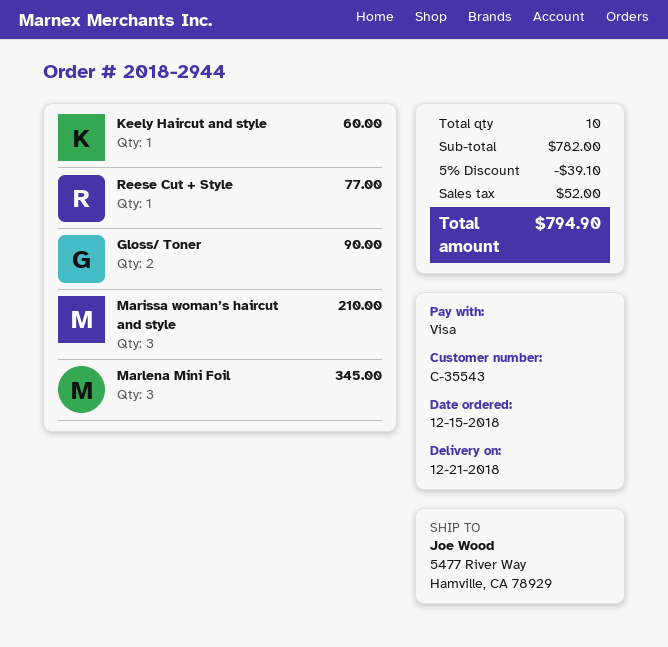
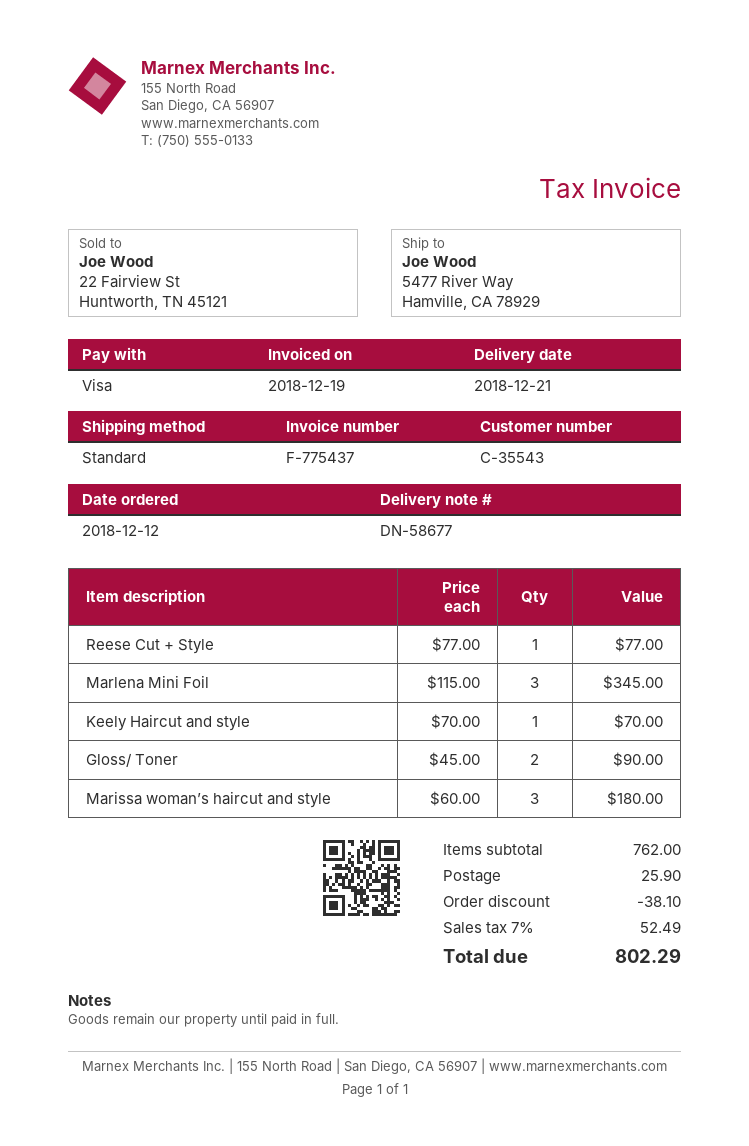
order date: 2018-12-15 -> 2018-12-12
Keely Haircut and style: 1 for 60.00 -> 1 for 70.00
Marissa woman’s haircut and style: 3 for 210.00 -> 3 for 180.00
subtotal: 782.00 -> 762.00
discount: 39.10 -> 38.10
shipping: none -> 25.90
tax: 52.00 -> 52.49
total: 794.90 -> 802.29

